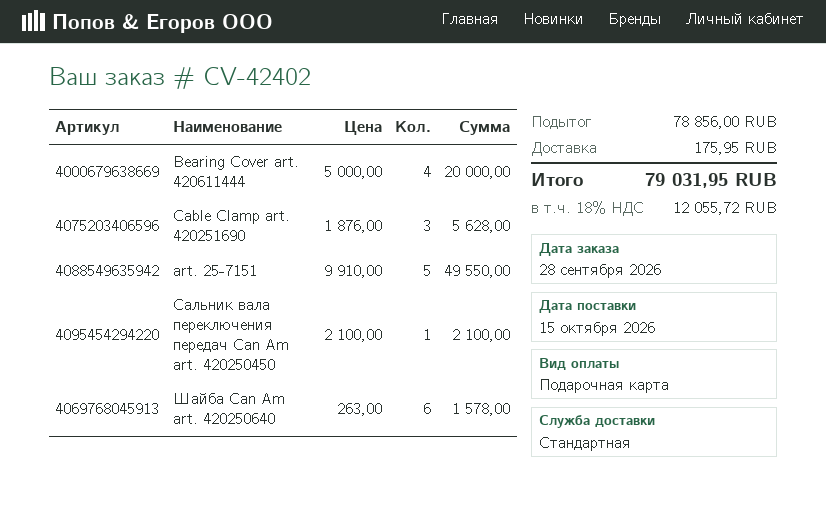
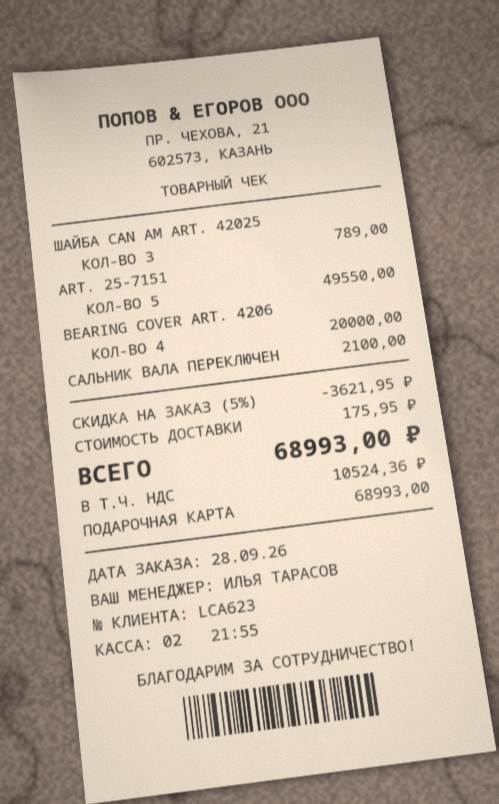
Cable Clamp art. 420251690: 3 for 5628.00 -> none
Шайба Can Am art. 420250640: 6 for 1578.00 -> 3 for 789.00
discount: none -> 5% = 3621.95
tax: 12055.72 -> 10524.36
total: 79031.95 -> 68993.00

